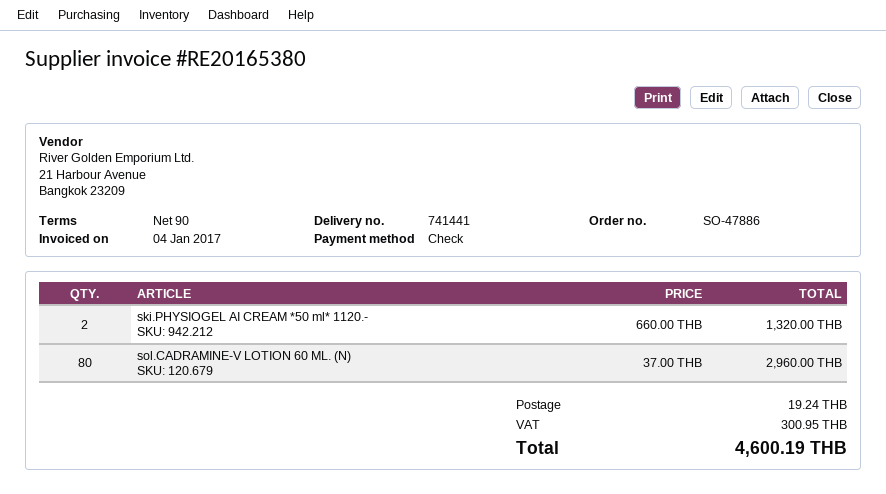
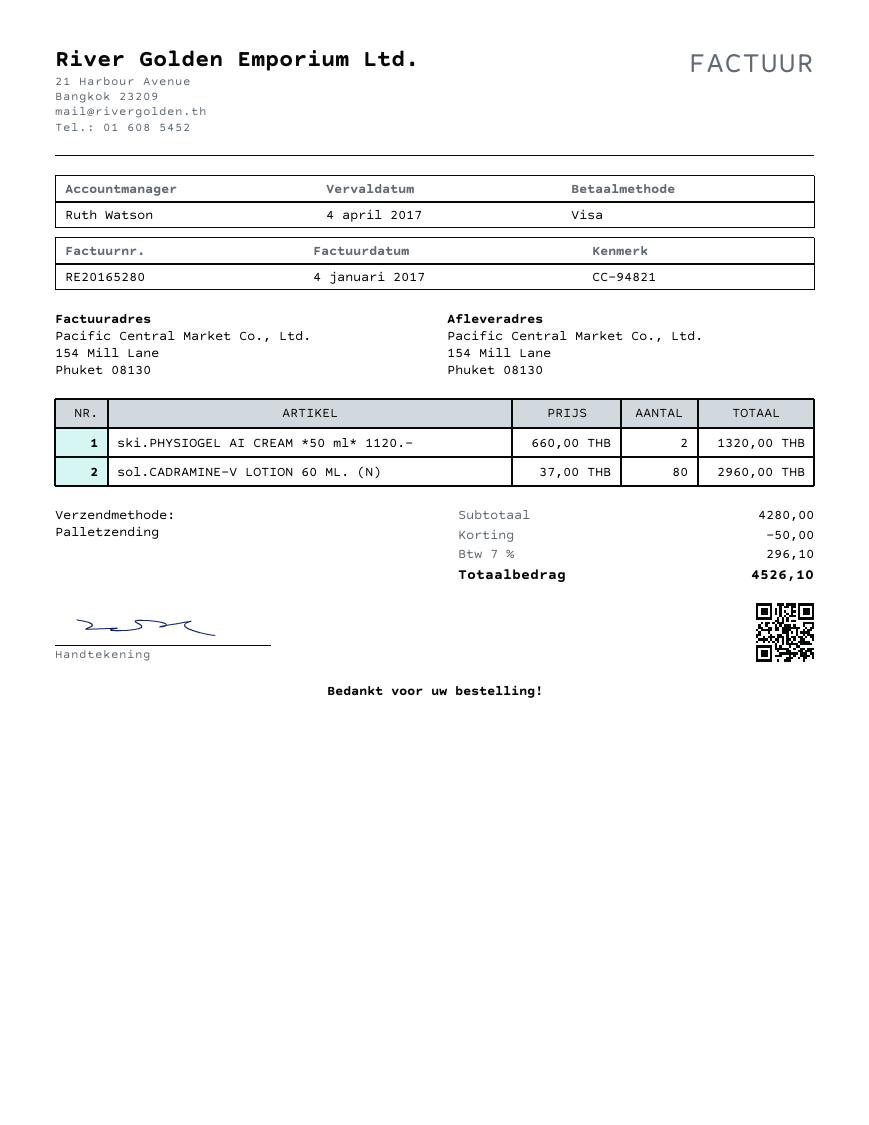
invoice number: RE20165380 -> RE20165280
payment method: cheque -> Visa
discount: none -> 50.00
shipping: 19.24 -> none
tax: 300.95 -> 296.10
total: 4600.19 -> 4526.10

